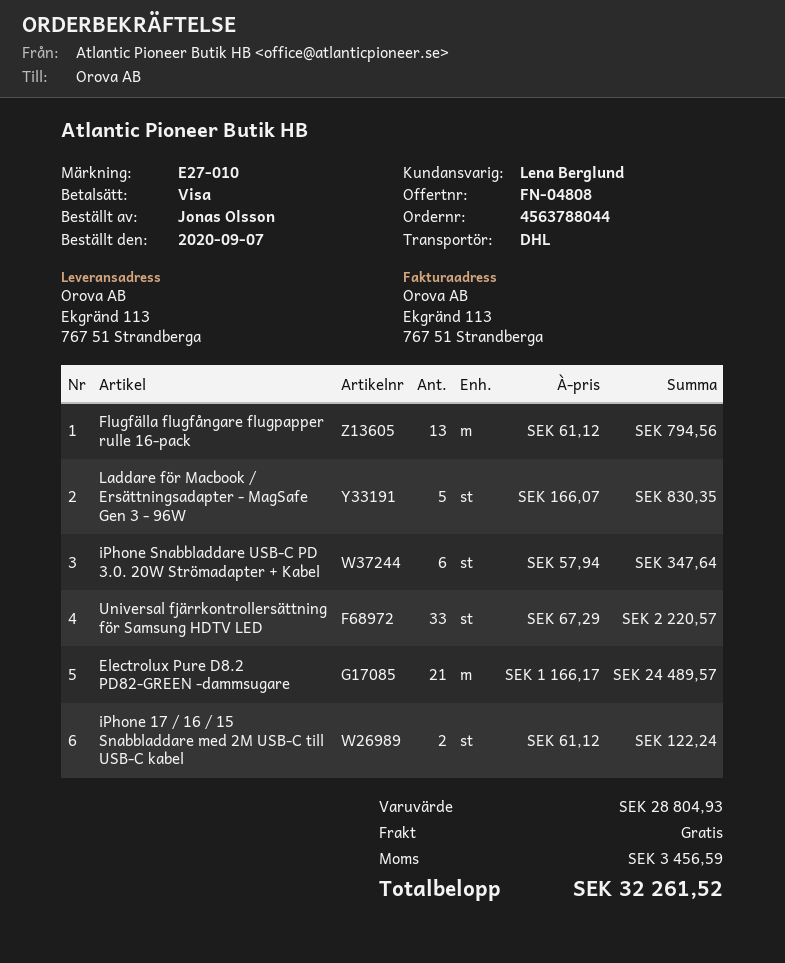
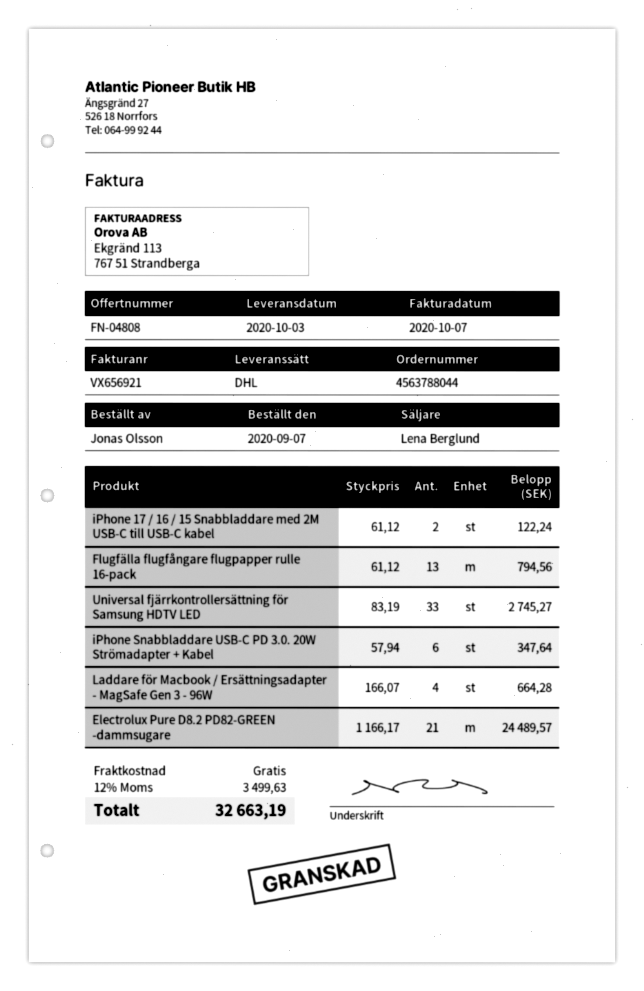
Laddare för Macbook / Ersättningsadapter - MagSafe Gen 3 - 96W: 5 x 166.07 = 830.35 -> 4 x 166.07 = 664.28
Universal fjärrkontrollersättning för Samsung HDTV LED: 33 x 67.29 = 2220.57 -> 33 x 83.19 = 2745.27
tax: 3456.59 -> 3499.63
total: 32261.52 -> 32663.19

